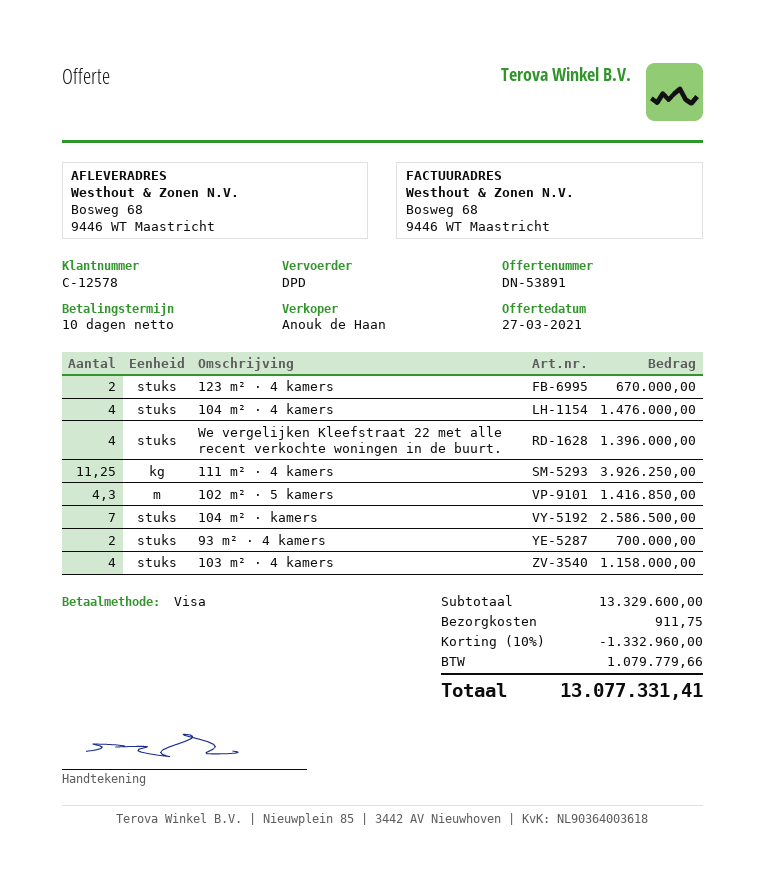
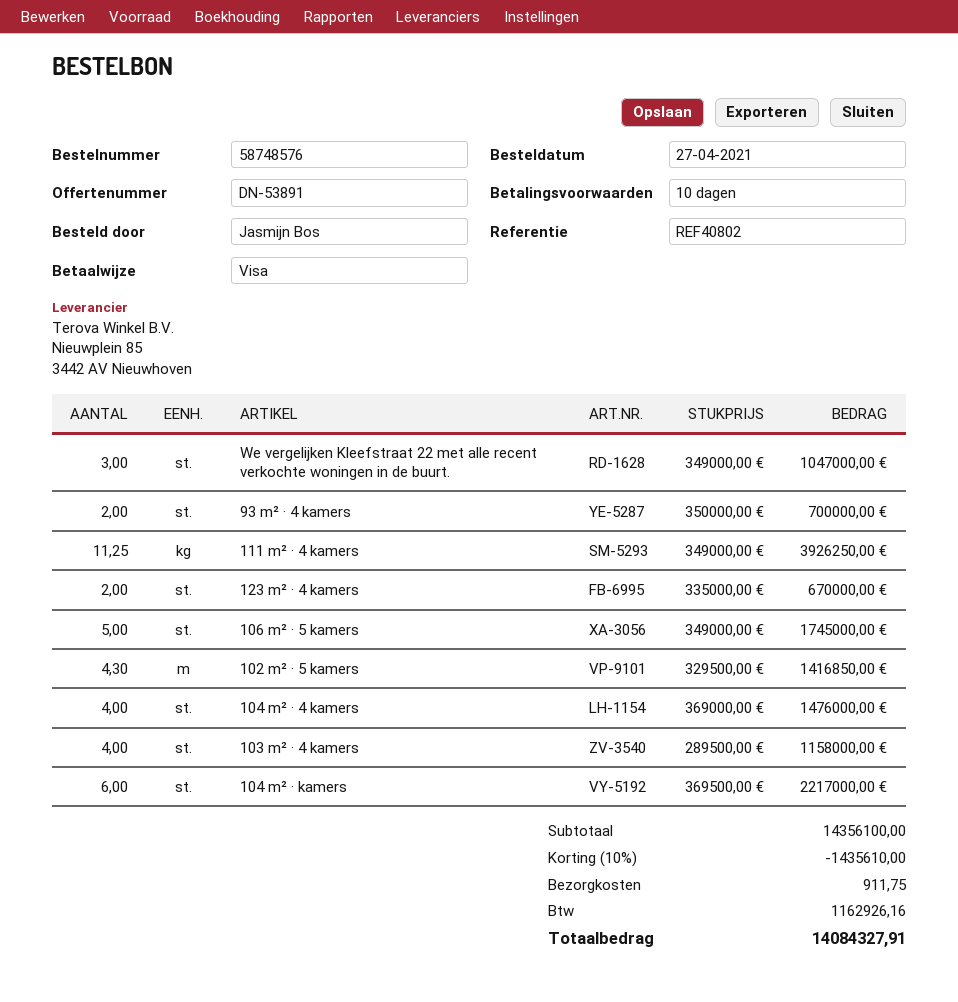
We vergelijken Kleefstraat 22 met alle recent verkochte woningen in de buurt.: 4 for 1396000.00 -> 3 for 1047000.00
104 m² · kamers: 7 for 2586500.00 -> 6 for 2217000.00
106 m² · 5 kamers: none -> 5 for 1745000.00
subtotal: 13329600.00 -> 14356100.00
discount: 10% = 1332960.00 -> 10% = 1435610.00
tax: 1079779.66 -> 1162926.16
total: 13077331.41 -> 14084327.91

